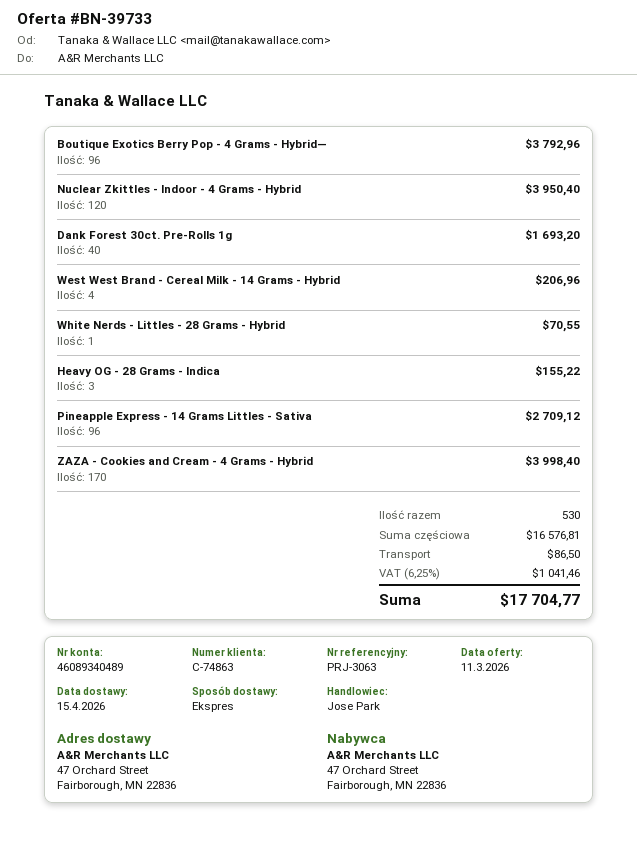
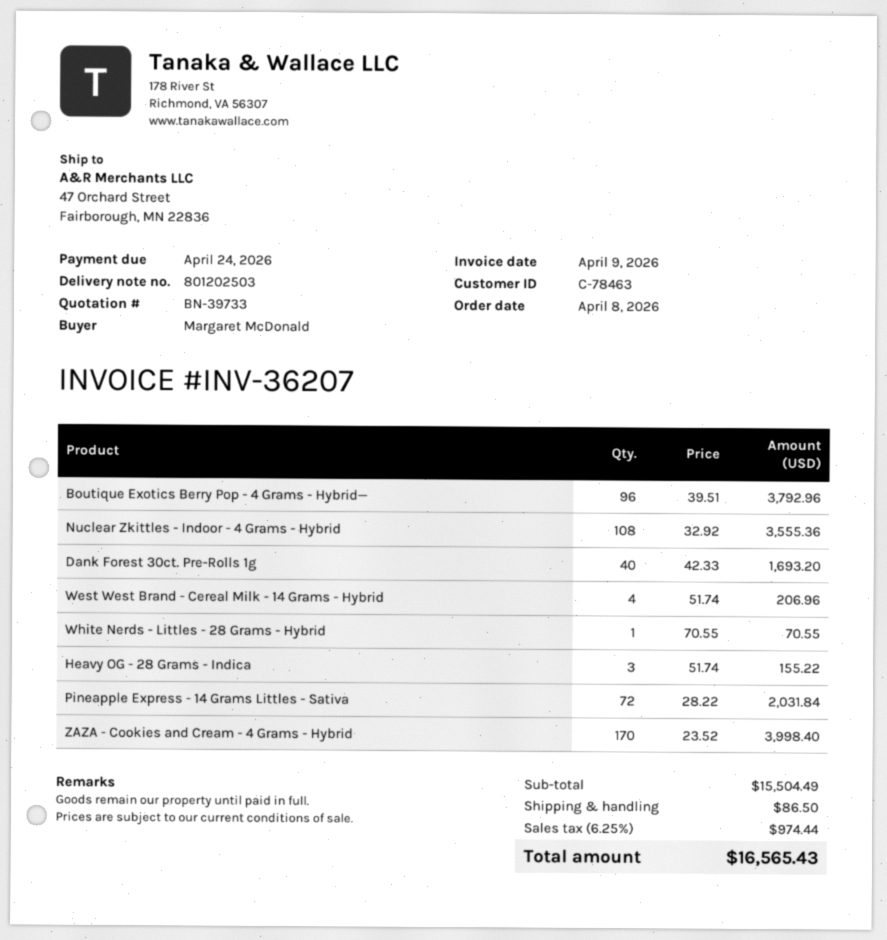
customer number: C-74863 -> C-78463
Nuclear Zkittles - Indoor - 4 Grams - Hybrid: 120 for 3950.40 -> 108 for 3555.36
Pineapple Express - 14 Grams Littles - Sativa: 96 for 2709.12 -> 72 for 2031.84
subtotal: 16576.81 -> 15504.49
tax: 6.25% = 1041.46 -> 6.25% = 974.44
total: 17704.77 -> 16565.43

